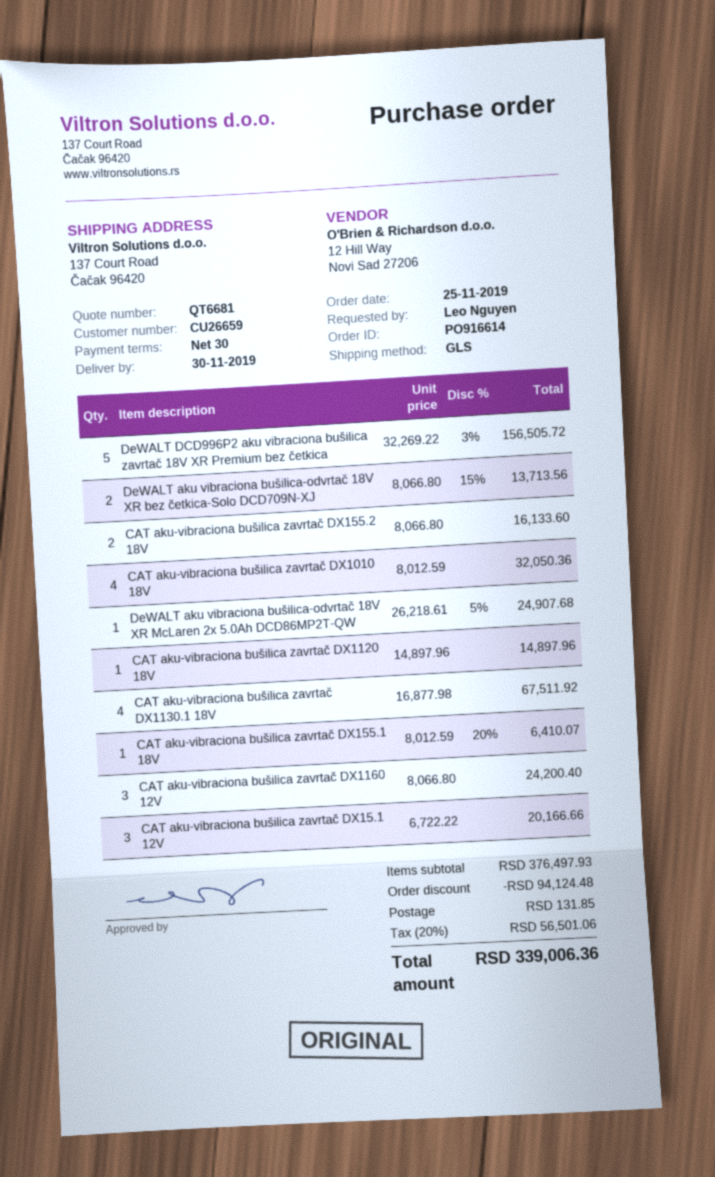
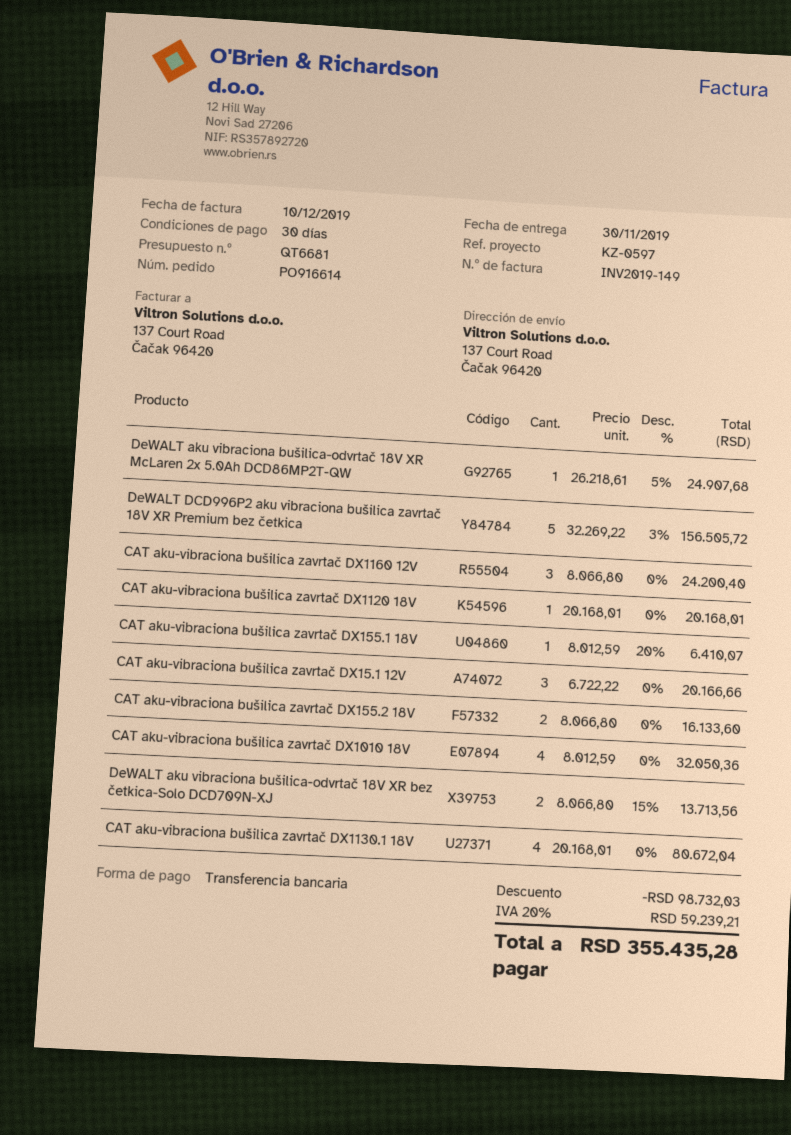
CAT aku-vibraciona bušilica zavrtač DX1120 18V: 1 x 14897.96 = 14897.96 -> 1 x 20168.01 = 20168.01
CAT aku-vibraciona bušilica zavrtač DX1130.1 18V: 4 x 16877.98 = 67511.92 -> 4 x 20168.01 = 80672.04
discount: 94124.48 -> 98732.03
shipping: 131.85 -> none
tax: 20% = 56501.06 -> 20% = 59239.21
total: 339006.36 -> 355435.28

